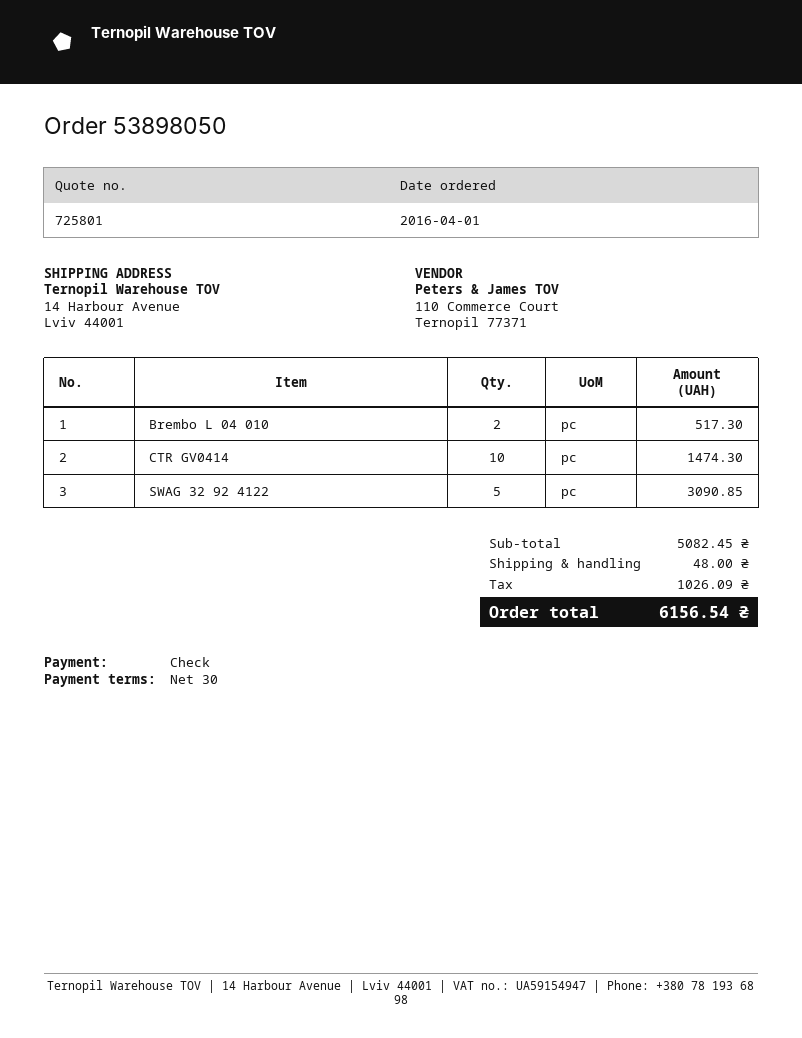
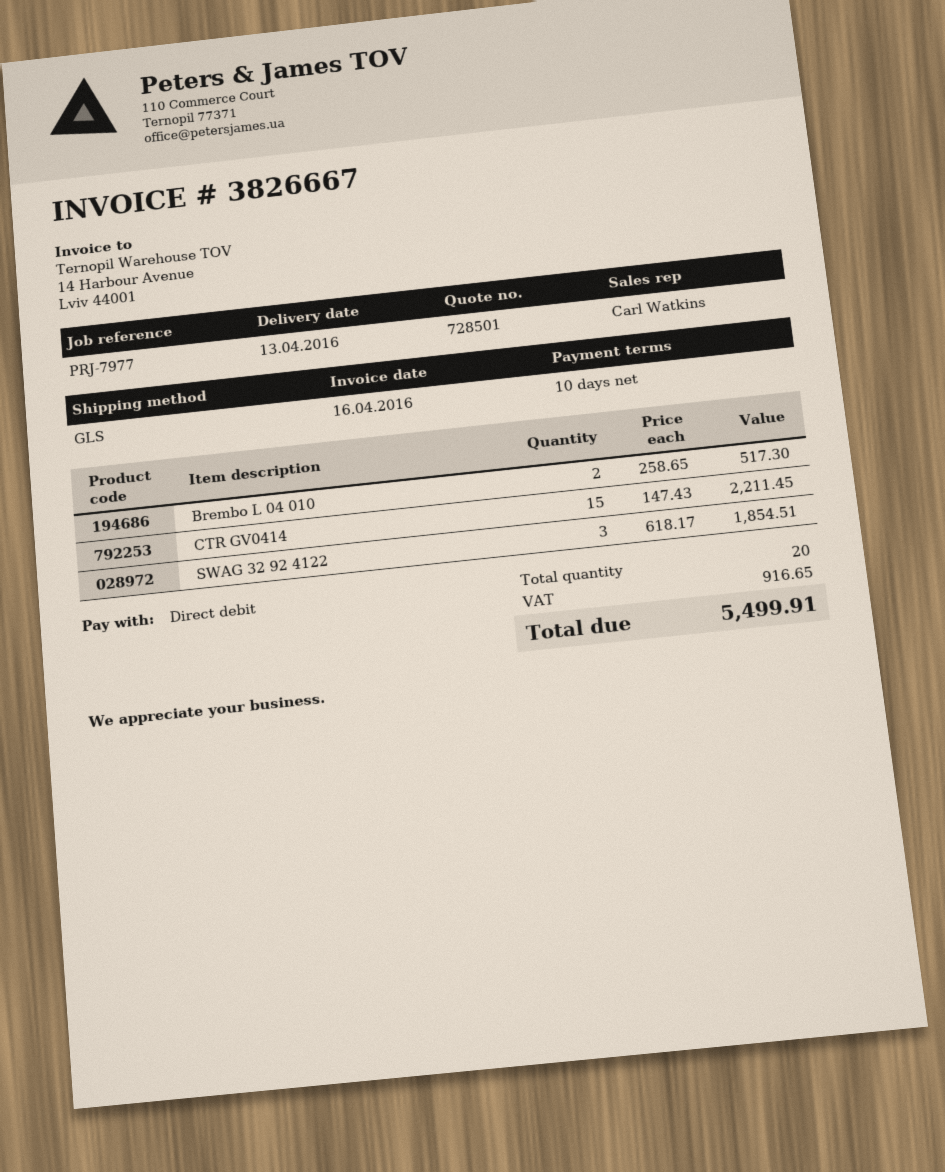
quote number: 725801 -> 728501
payment terms: 30 days -> 10 days
payment method: cheque -> direct debit
CTR GV0414: 10 for 1474.30 -> 15 for 2211.45
SWAG 32 92 4122: 5 for 3090.85 -> 3 for 1854.51
shipping: 48.00 -> none
tax: 1026.09 -> 916.65
total: 6156.54 -> 5499.91

